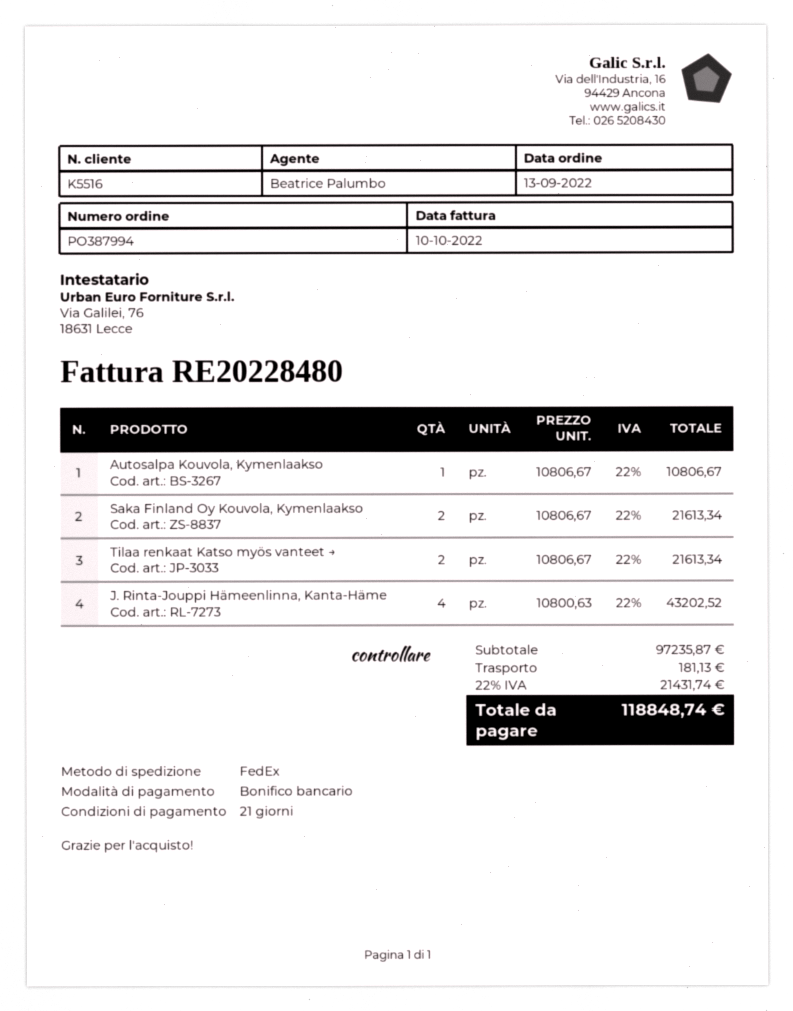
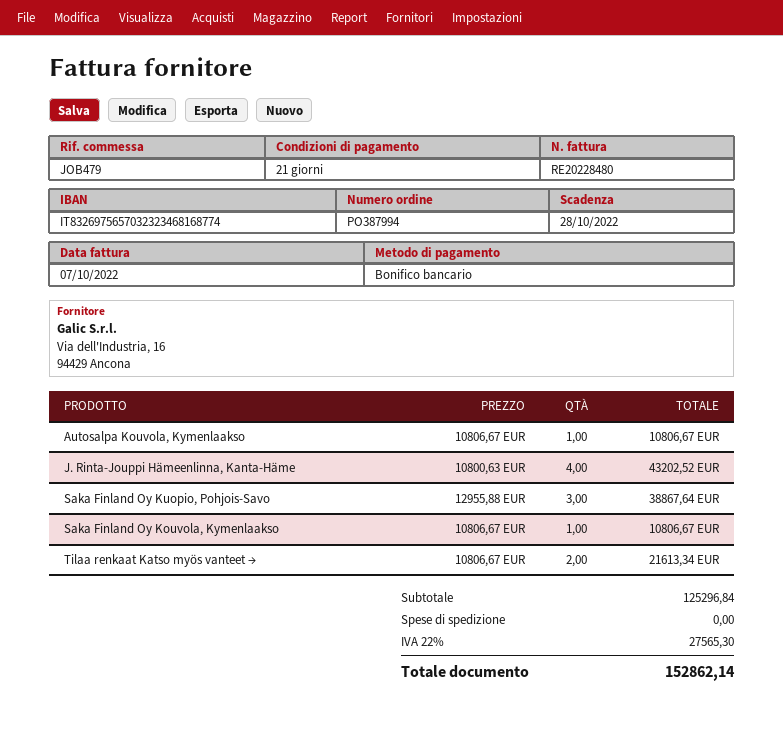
invoice date: 2022-10-10 -> 2022-10-07
Saka Finland Oy Kouvola, Kymenlaakso: 2 x 10806.67 = 21613.34 -> 1 x 10806.67 = 10806.67
Saka Finland Oy Kuopio, Pohjois-Savo: none -> 3 x 12955.88 = 38867.64
subtotal: 97235.87 -> 125296.84
shipping: 181.13 -> 0.00
tax: 22% = 21431.74 -> 22% = 27565.30
total: 118848.74 -> 152862.14

